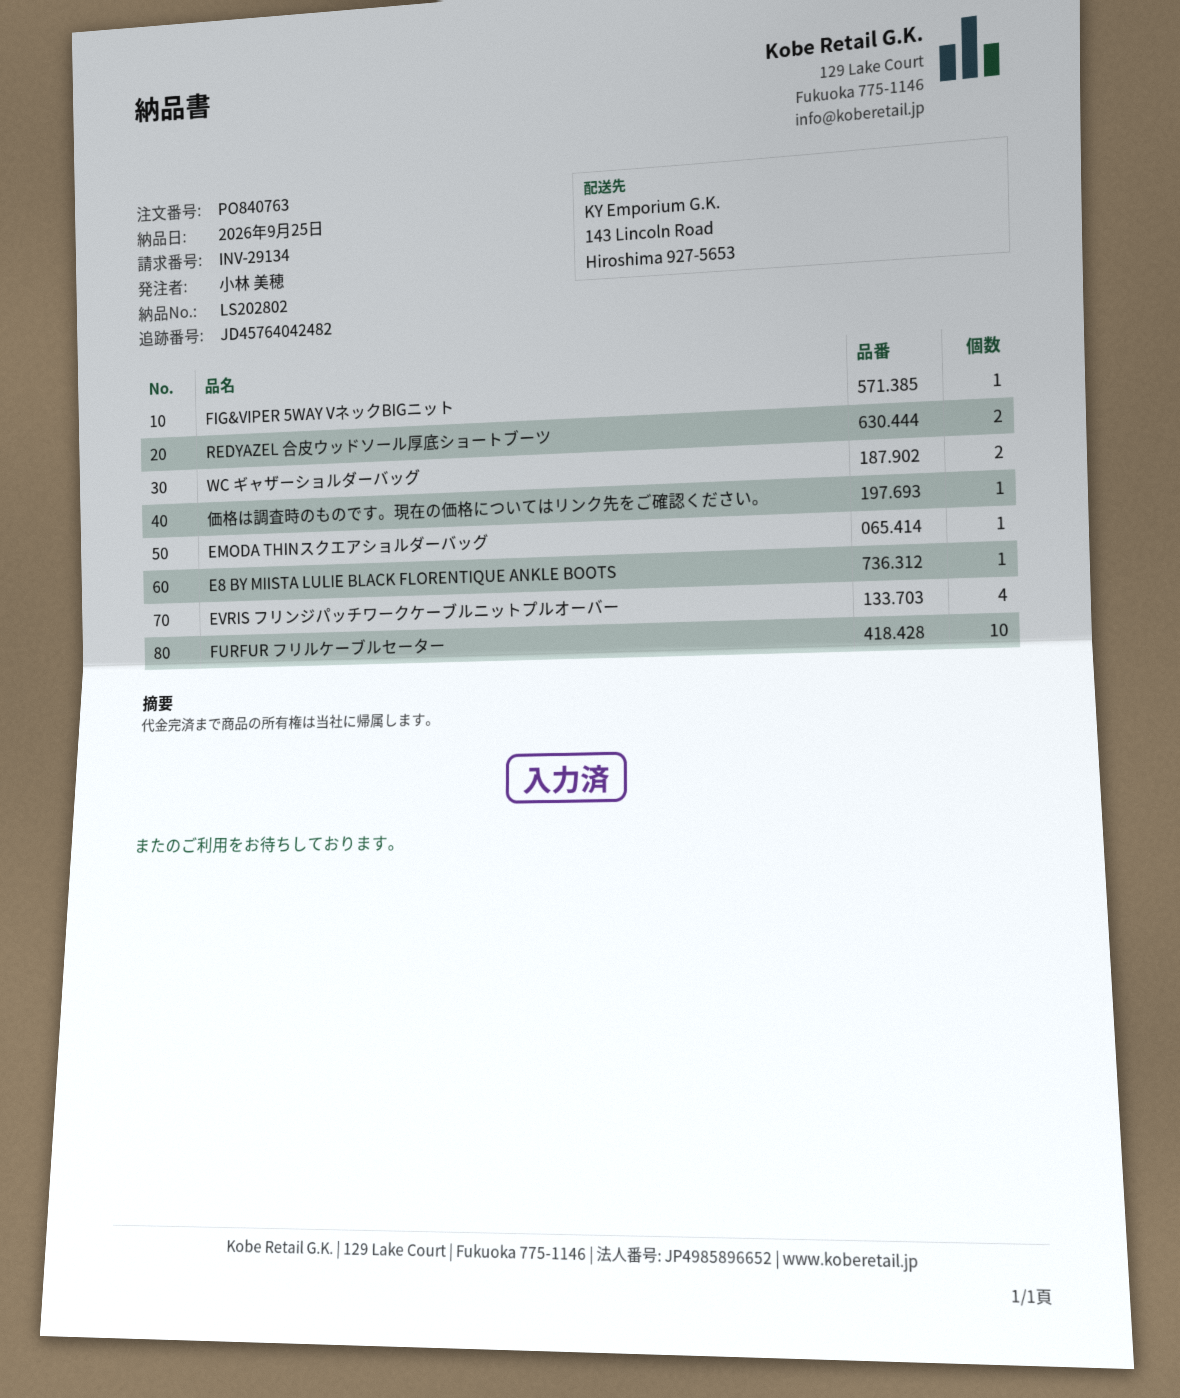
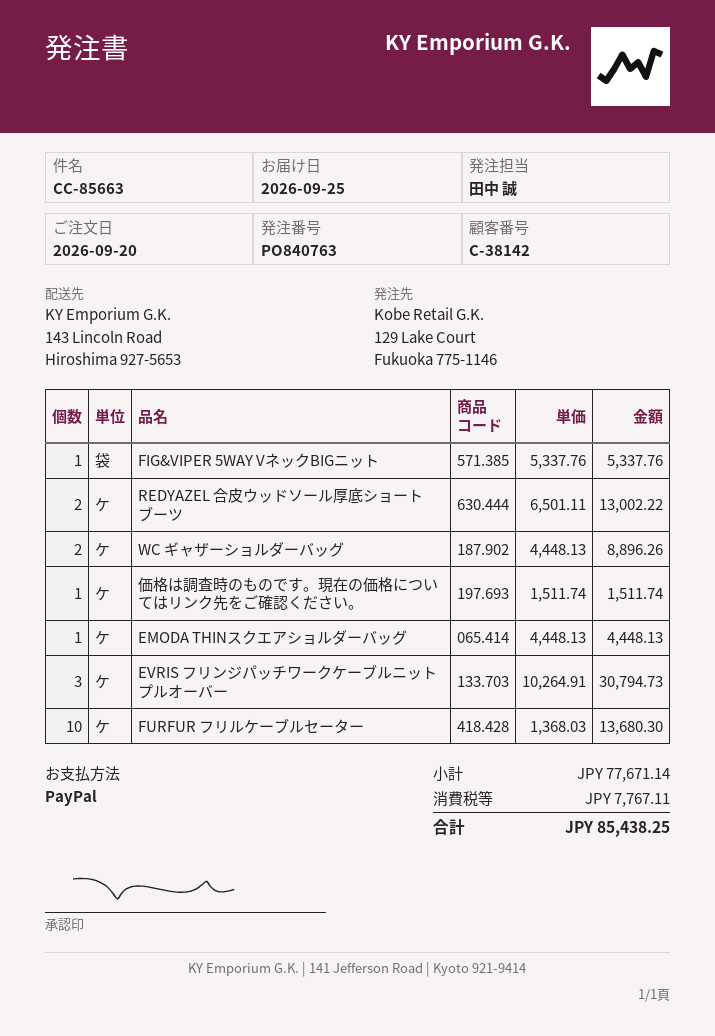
ordered by: 小林 美穂 -> 田中 誠
E8 BY MIISTA LULIE BLACK FLORENTIQUE ANKLE BOOTS: 1 -> none
EVRIS フリンジパッチワークケーブルニットプルオーバー: 4 -> 3

